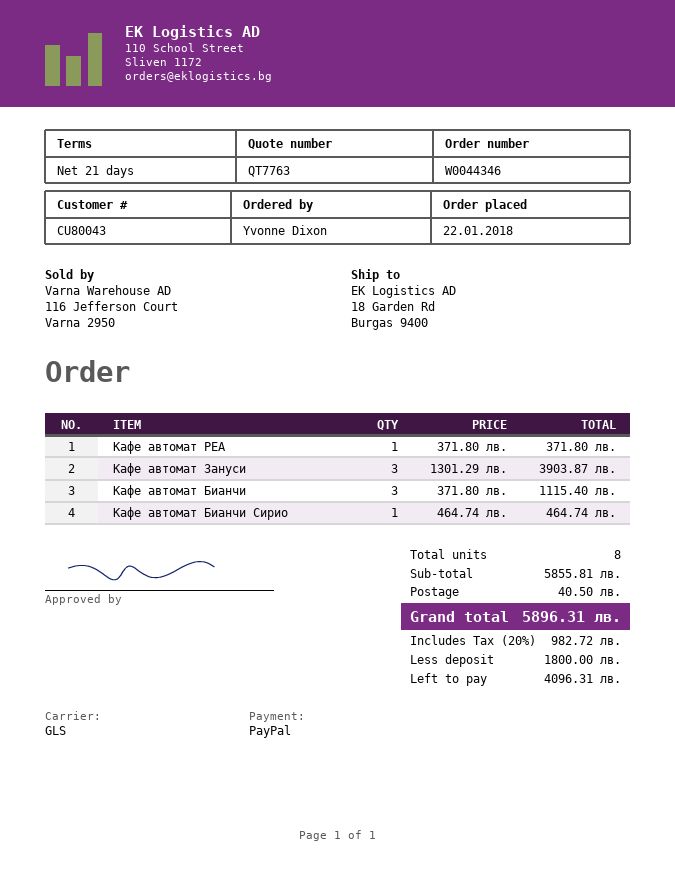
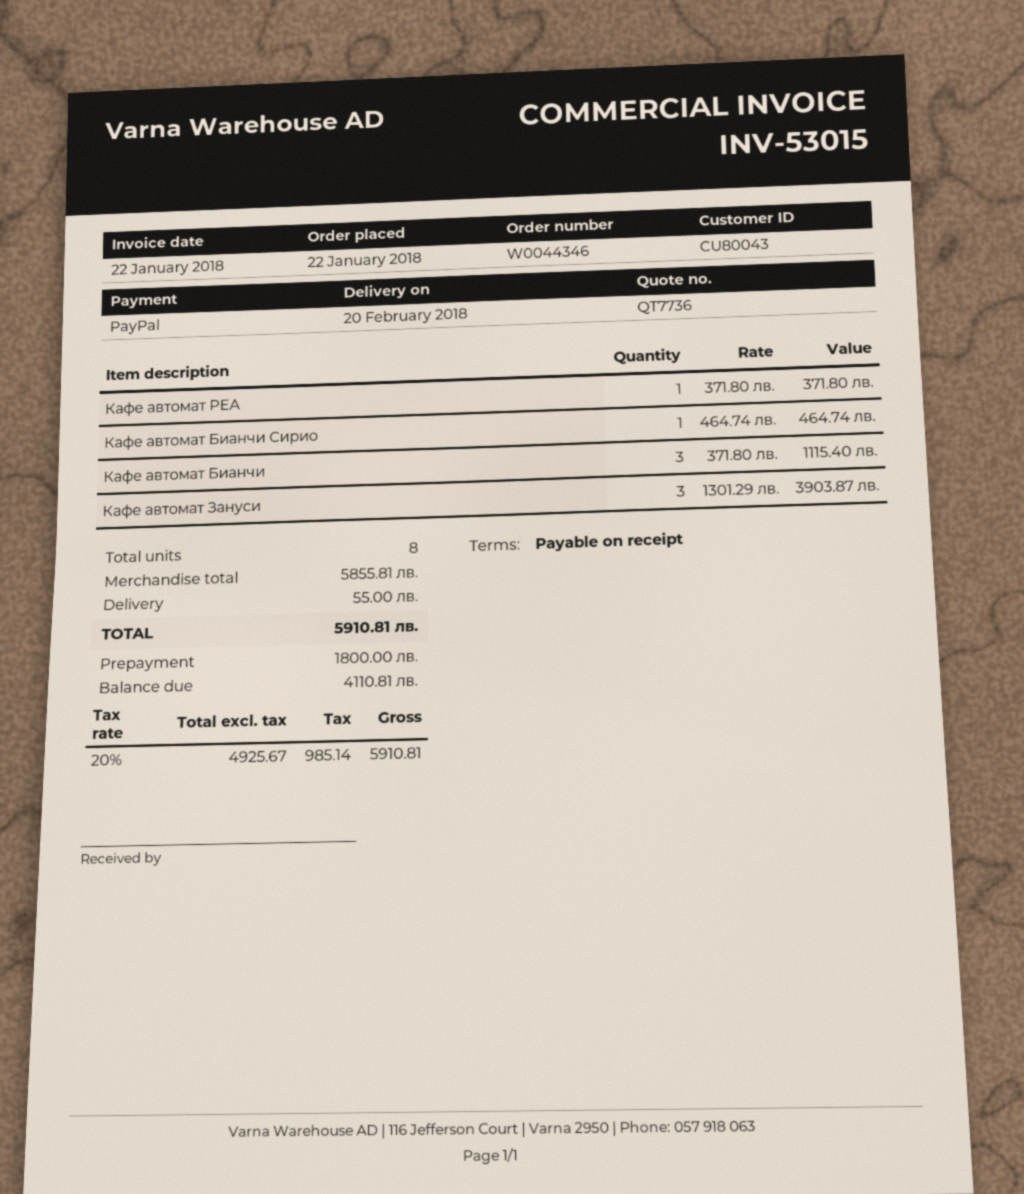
quote number: QT7763 -> QT7736
payment terms: 21 days -> on receipt
shipping: 40.50 -> 55.00
tax: 20% = 982.72 -> 20% = 985.14
total: 5896.31 -> 5910.81
balance: 4096.31 -> 4110.81

